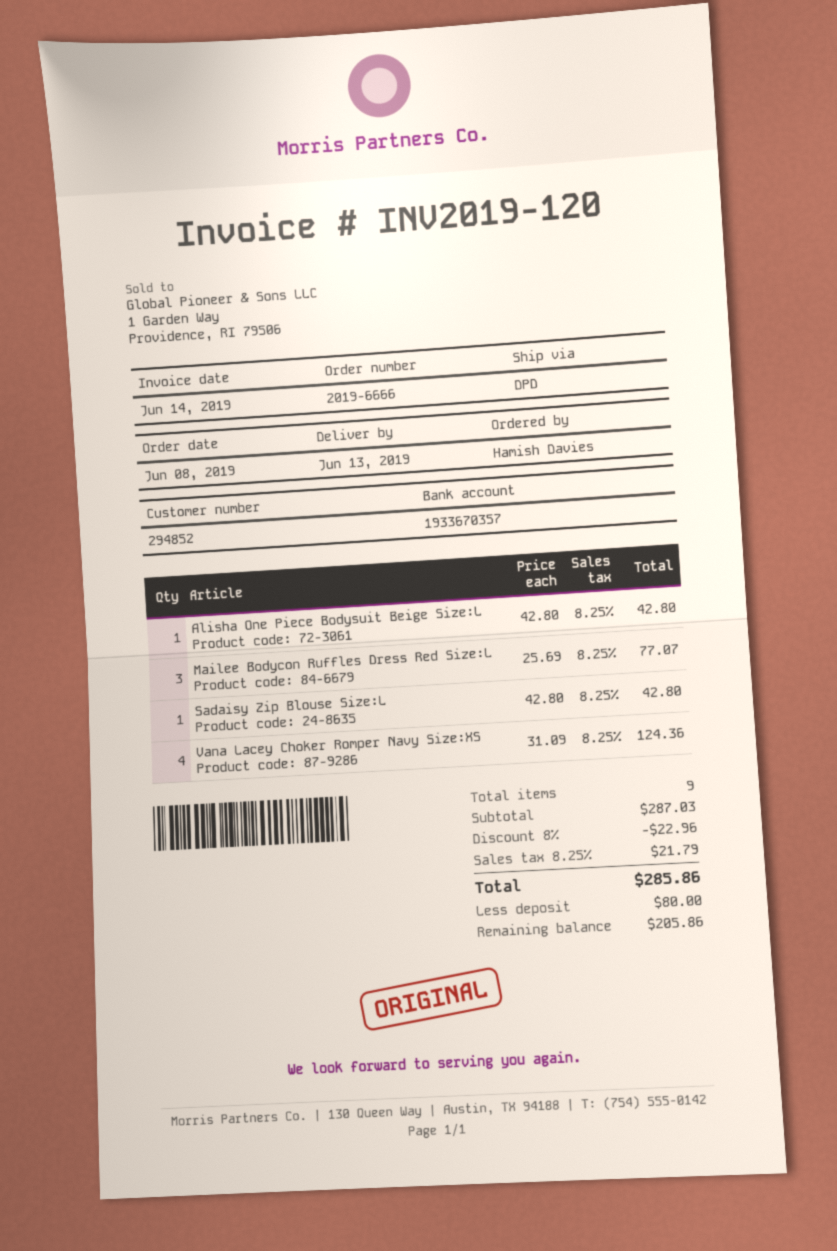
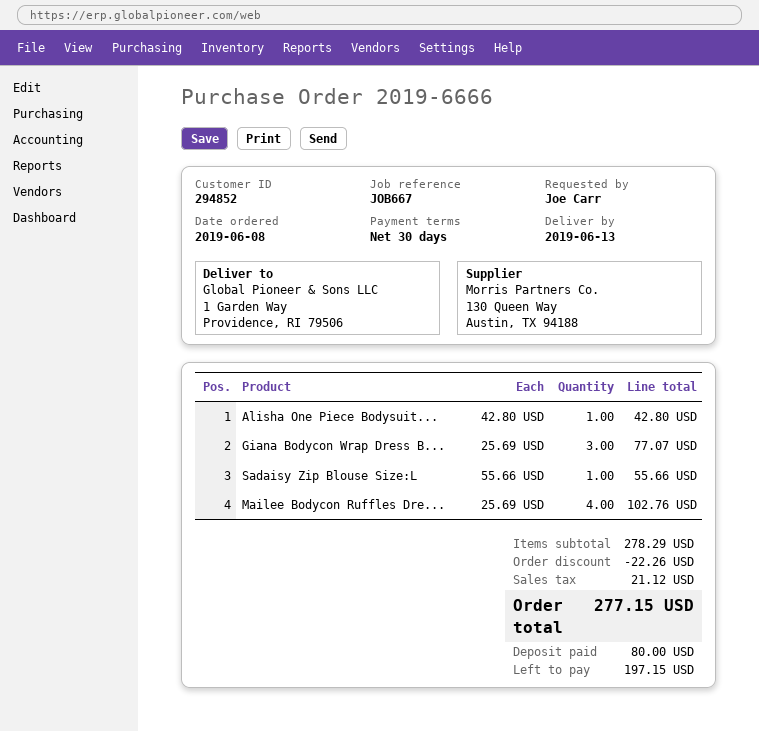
ordered by: Hamish Davies -> Joe Carr
Mailee Bodycon Ruffles Dress Red Size:L: 3 x 25.69 = 77.07 -> 4 x 25.69 = 102.76
Sadaisy Zip Blouse Size:L: 1 x 42.80 = 42.80 -> 1 x 55.66 = 55.66
Vana Lacey Choker Romper Navy Size:XS: 4 x 31.09 = 124.36 -> none
Giana Bodycon Wrap Dress B...: none -> 3 x 25.69 = 77.07
subtotal: 287.03 -> 278.29
discount: 22.96 -> 22.26
tax: 21.79 -> 21.12
total: 285.86 -> 277.15
balance: 205.86 -> 197.15

